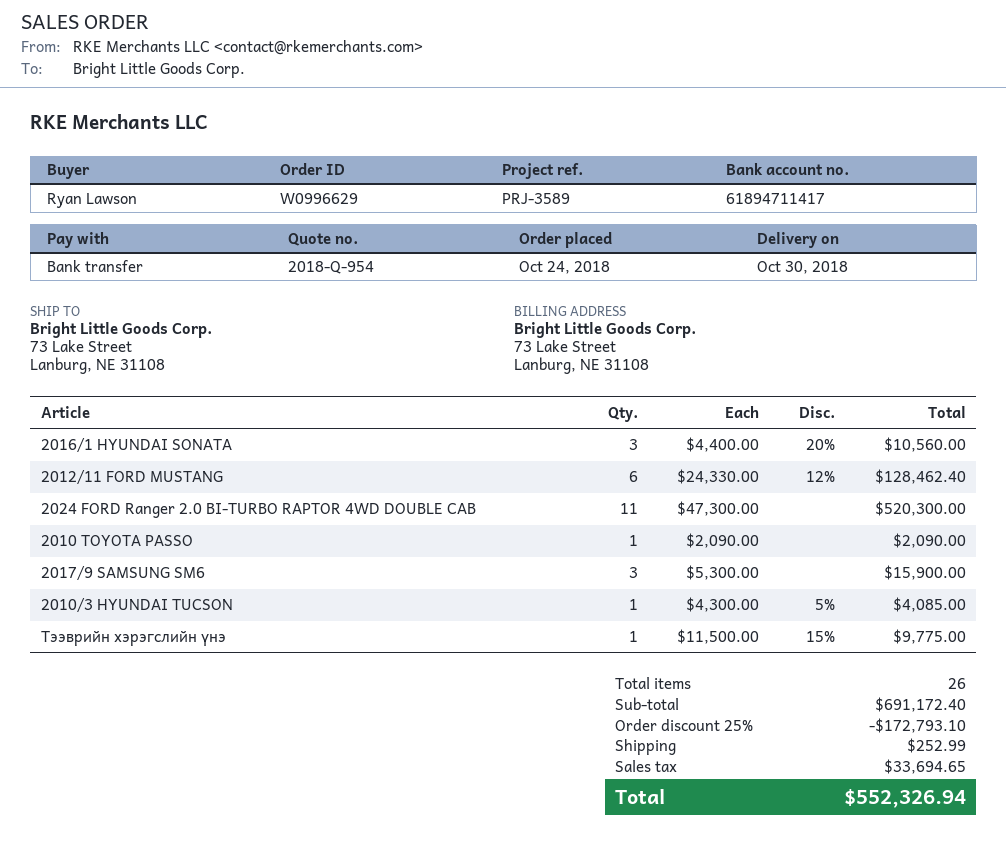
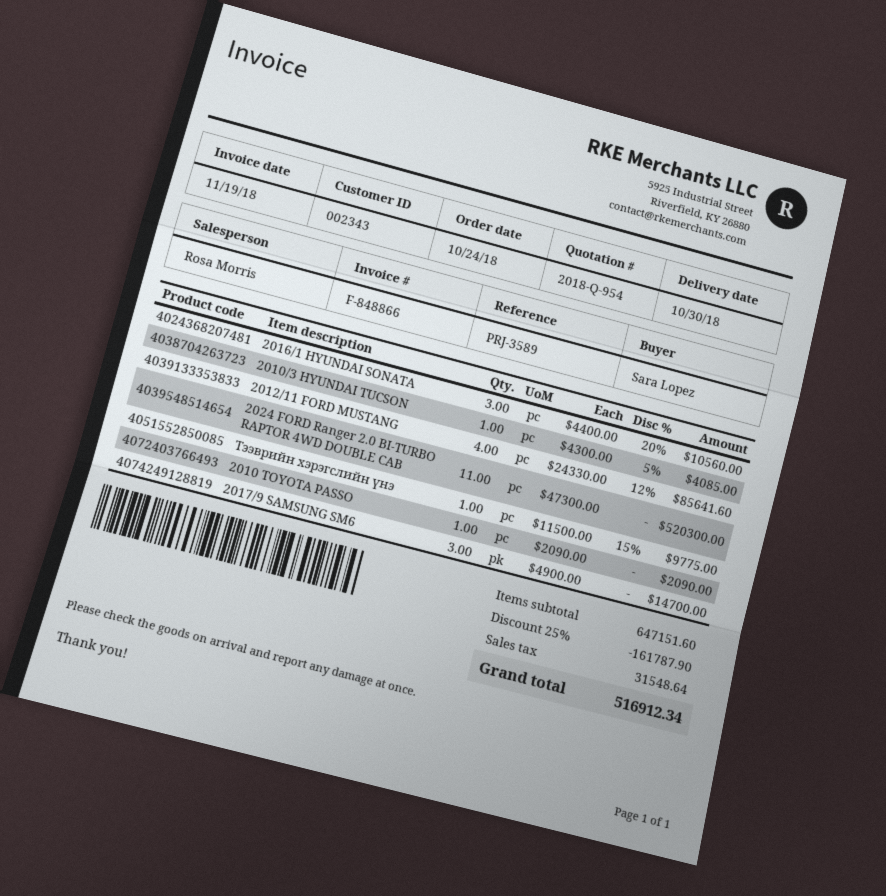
ordered by: Ryan Lawson -> Sara Lopez
2012/11 FORD MUSTANG: 6 x 24330.00 - 12% = 128462.40 -> 4 x 24330.00 - 12% = 85641.60
2017/9 SAMSUNG SM6: 3 x 5300.00 = 15900.00 -> 3 x 4900.00 = 14700.00
subtotal: 691172.40 -> 647151.60
discount: 25% = 172793.10 -> 25% = 161787.90
shipping: 252.99 -> none
tax: 33694.65 -> 31548.64
total: 552326.94 -> 516912.34

